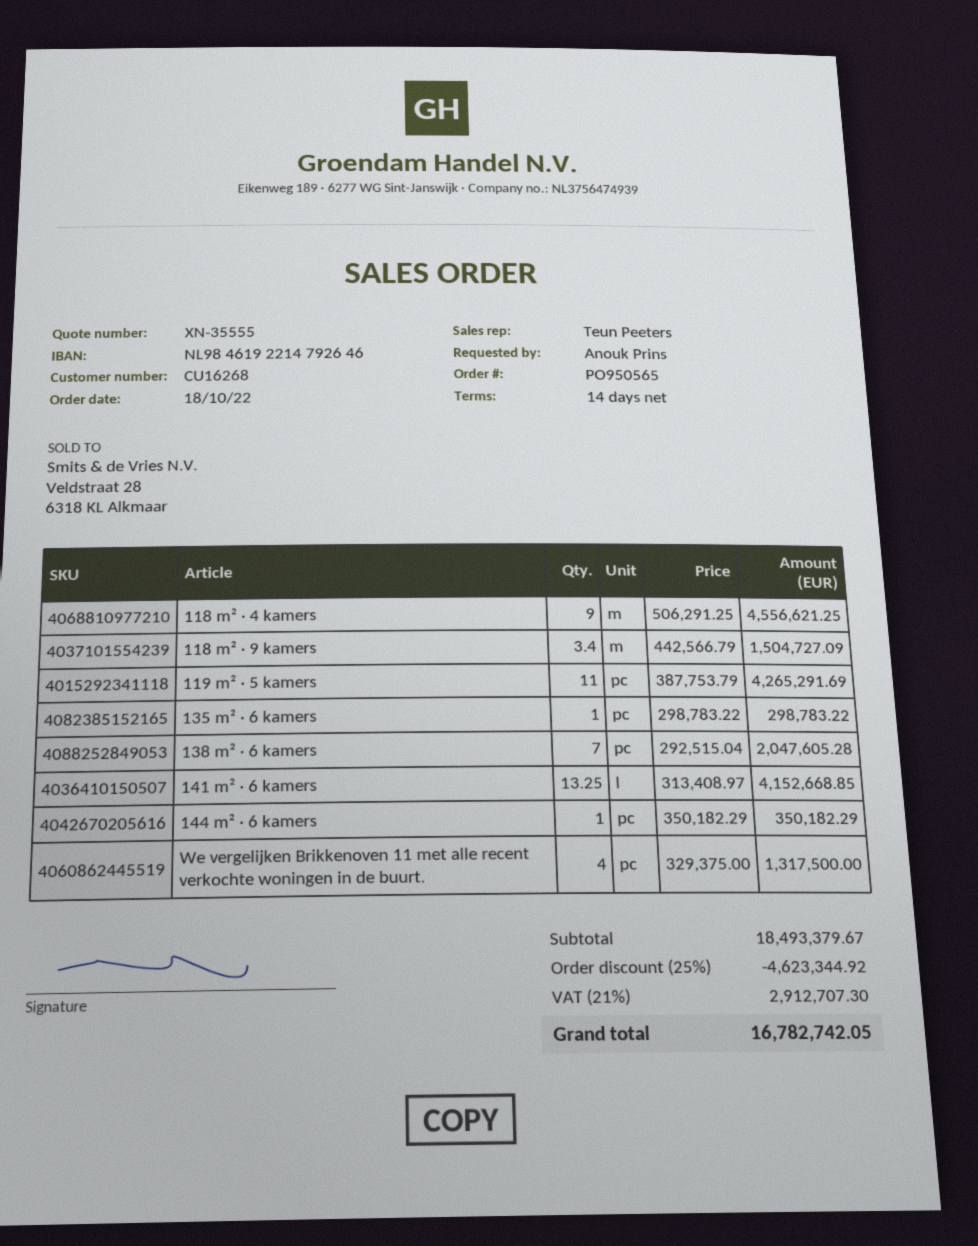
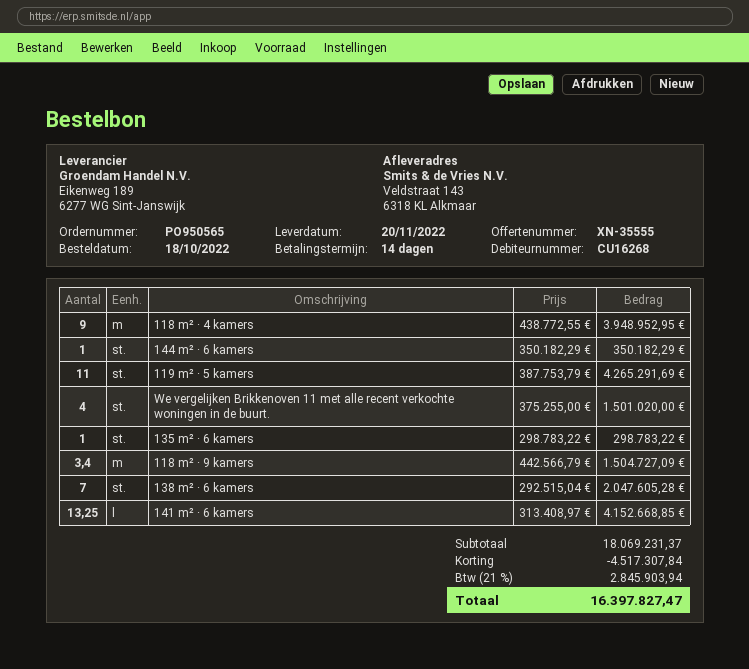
118 m² · 4 kamers: 9 x 506291.25 = 4556621.25 -> 9 x 438772.55 = 3948952.95
We vergelijken Brikkenoven 11 met alle recent verkochte woningen in de buurt.: 4 x 329375.00 = 1317500.00 -> 4 x 375255.00 = 1501020.00
subtotal: 18493379.67 -> 18069231.37
discount: 4623344.92 -> 4517307.84
tax: 21% = 2912707.30 -> 21% = 2845903.94
total: 16782742.05 -> 16397827.47

